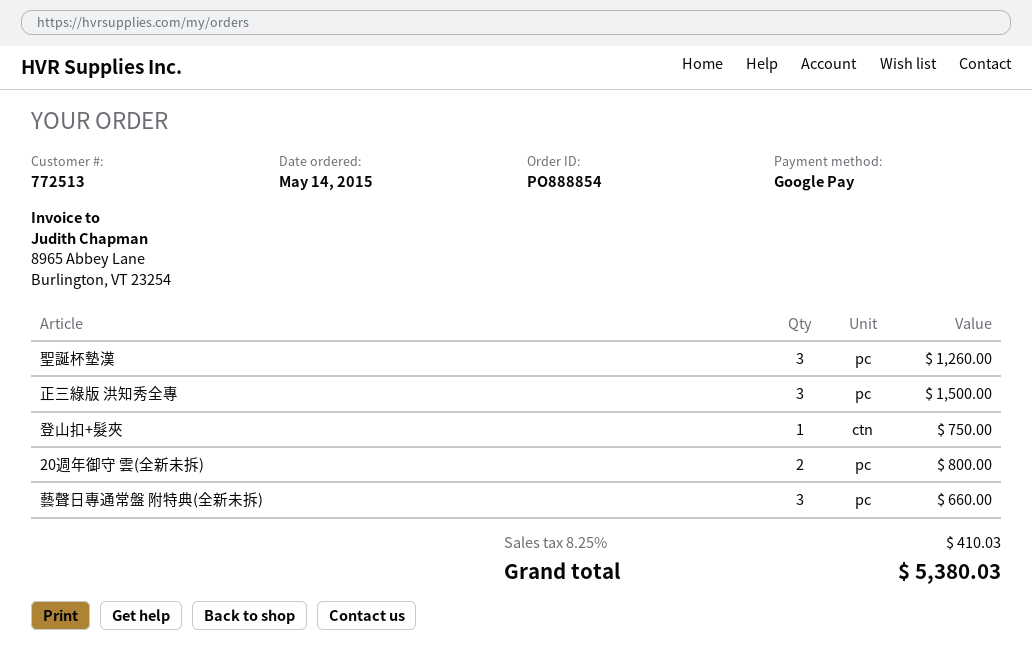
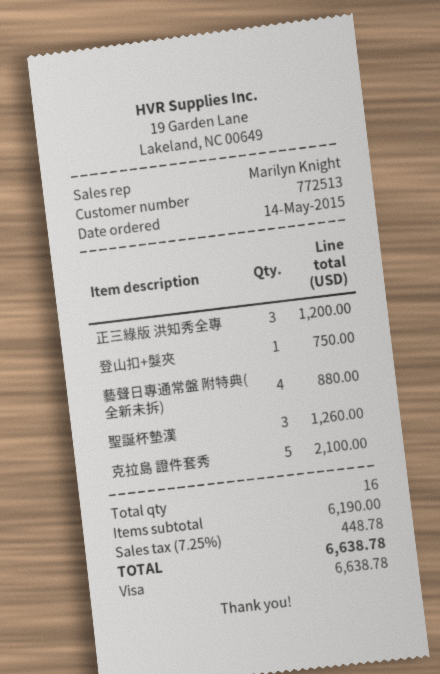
payment method: Google Pay -> Visa
正三綠版 洪知秀全專: 3 for 1500.00 -> 3 for 1200.00
20週年御守 雲(全新未拆): 2 for 800.00 -> none
藝聲日專通常盤 附特典(全新未拆): 3 for 660.00 -> 4 for 880.00
克拉島 證件套秀: none -> 5 for 2100.00
tax: 8.25% = 410.03 -> 7.25% = 448.78
total: 5380.03 -> 6638.78

